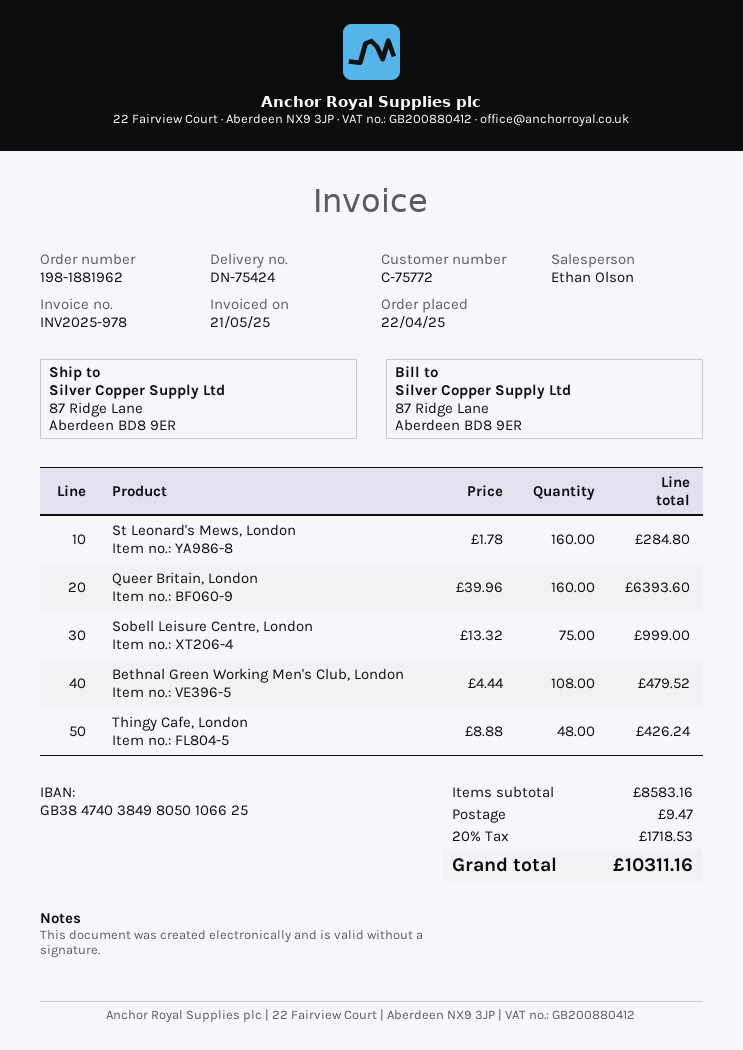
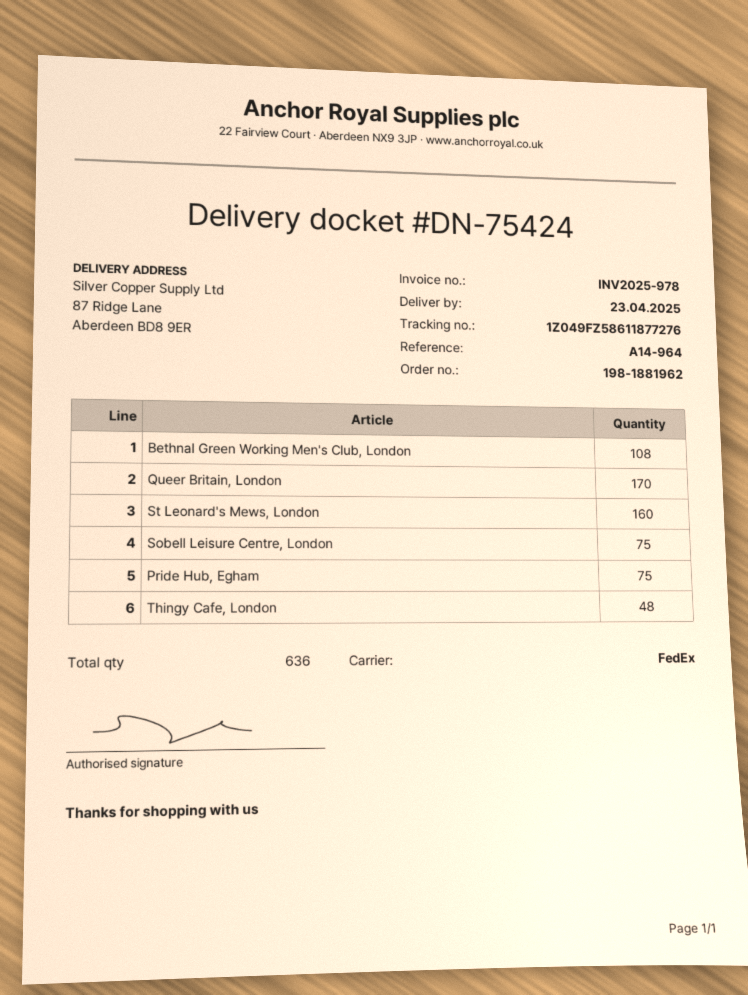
Queer Britain, London: 160 -> 170
Pride Hub, Egham: none -> 75

